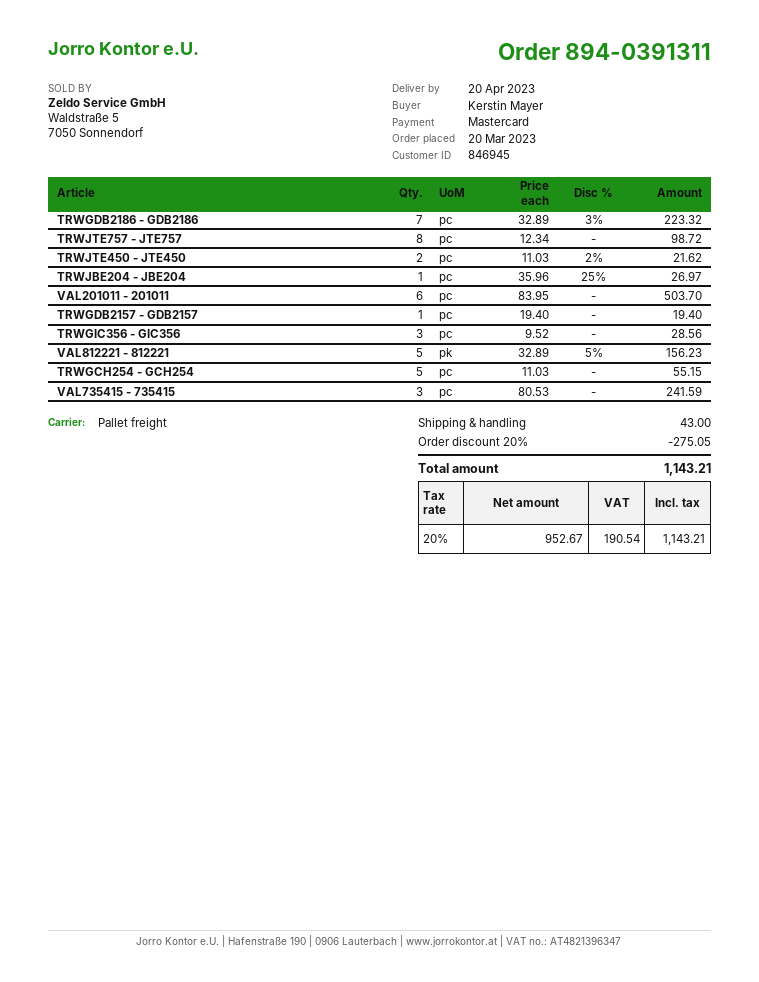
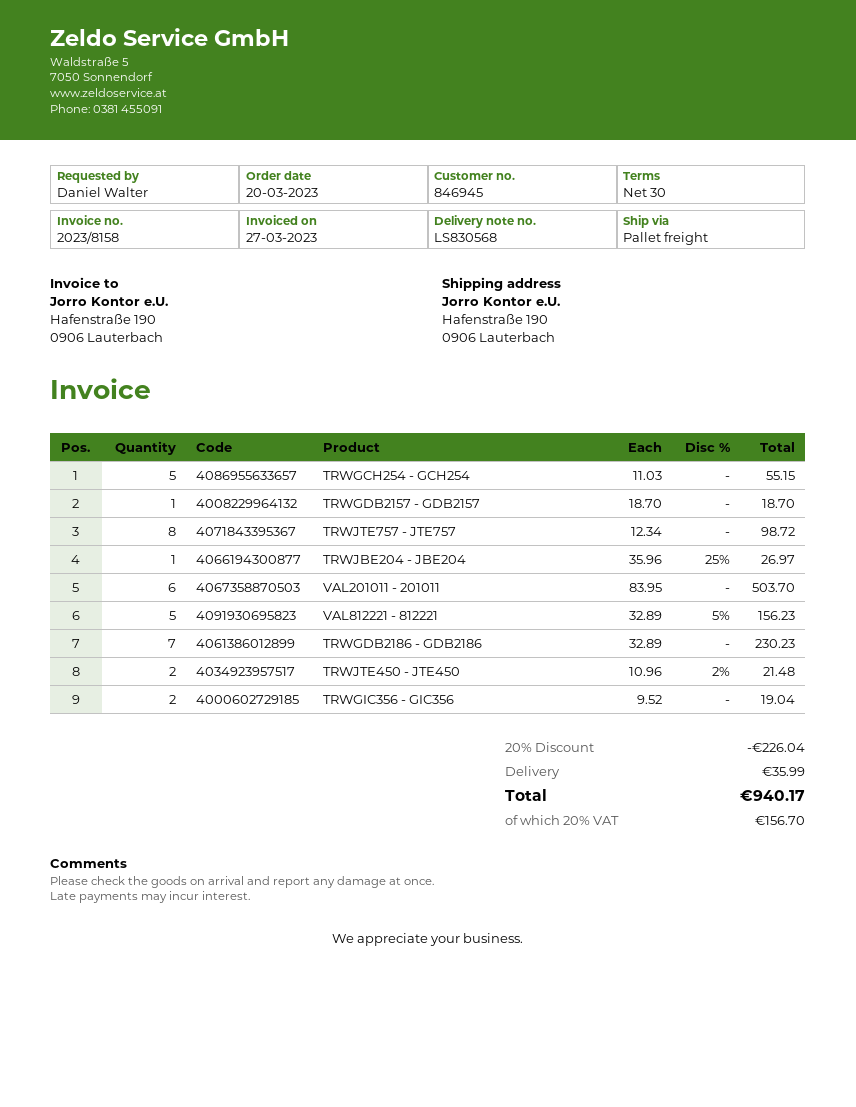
ordered by: Kerstin Mayer -> Daniel Walter
TRWGDB2186 - GDB2186: 7 x 32.89 - 3% = 223.32 -> 7 x 32.89 = 230.23
TRWJTE450 - JTE450: 2 x 11.03 - 2% = 21.62 -> 2 x 10.96 - 2% = 21.48
TRWGDB2157 - GDB2157: 1 x 19.40 = 19.40 -> 1 x 18.70 = 18.70
TRWGIC356 - GIC356: 3 x 9.52 = 28.56 -> 2 x 9.52 = 19.04
VAL735415 - 735415: 3 x 80.53 = 241.59 -> none
discount: 20% = 275.05 -> 20% = 226.04
shipping: 43.00 -> 35.99
tax: 20% = 190.54 -> 20% = 156.70
total: 1143.21 -> 940.17

